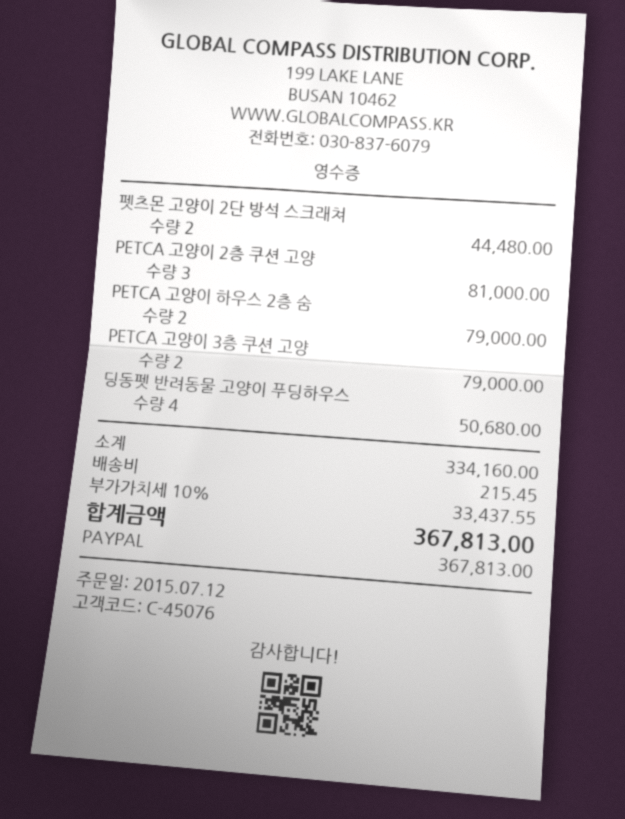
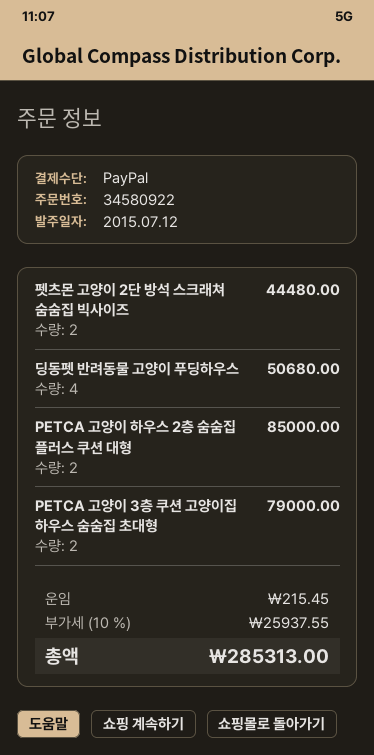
PETCA 고양이 2층 쿠션 고양: 3 for 81000.00 -> none
PETCA 고양이 하우스 2층 숨: 2 for 79000.00 -> 2 for 85000.00
tax: 10% = 33437.55 -> 10% = 25937.55
total: 367813.00 -> 285313.00

